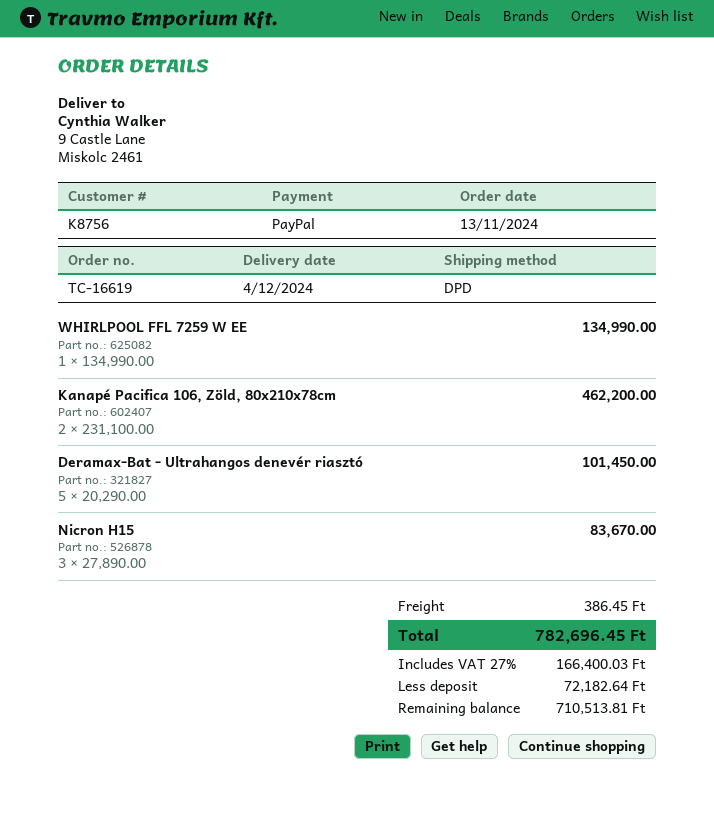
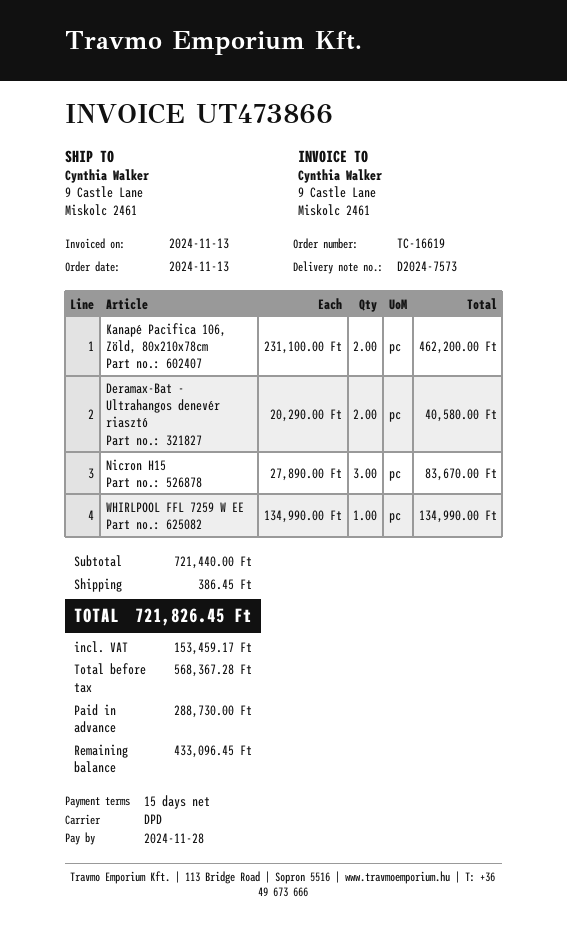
Deramax-Bat - Ultrahangos denevér riasztó: 5 x 20290.00 = 101450.00 -> 2 x 20290.00 = 40580.00
tax: 166400.03 -> 153459.17
total: 782696.45 -> 721826.45
deposit: 72182.64 -> 288730.00
balance: 710513.81 -> 433096.45

